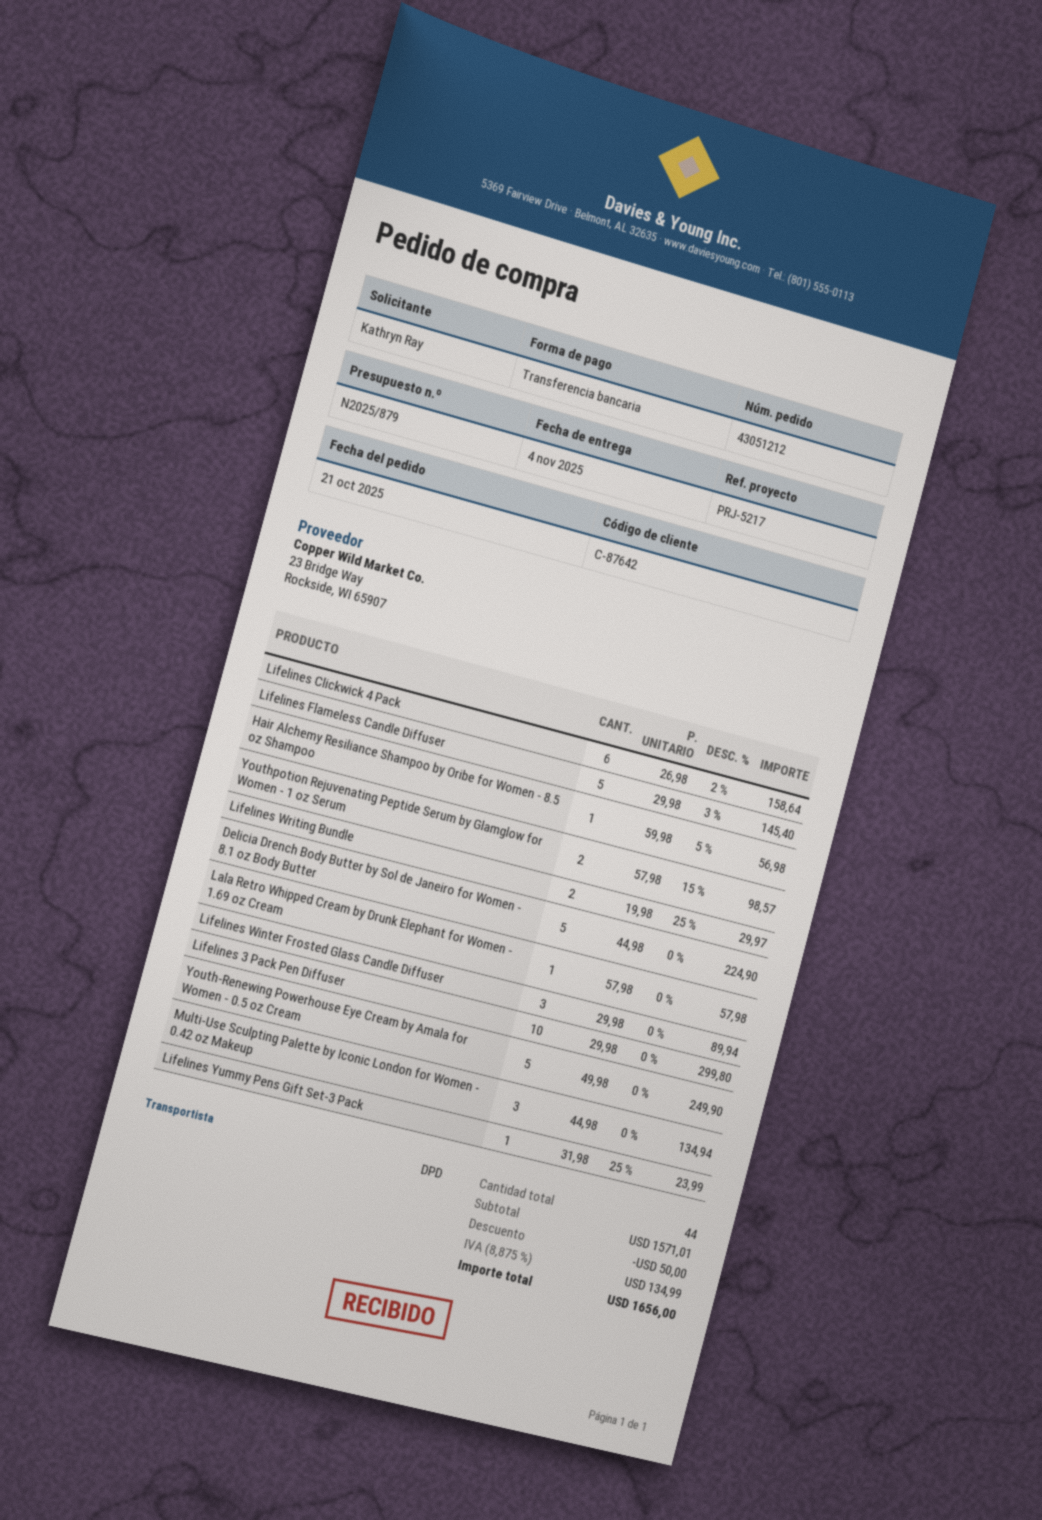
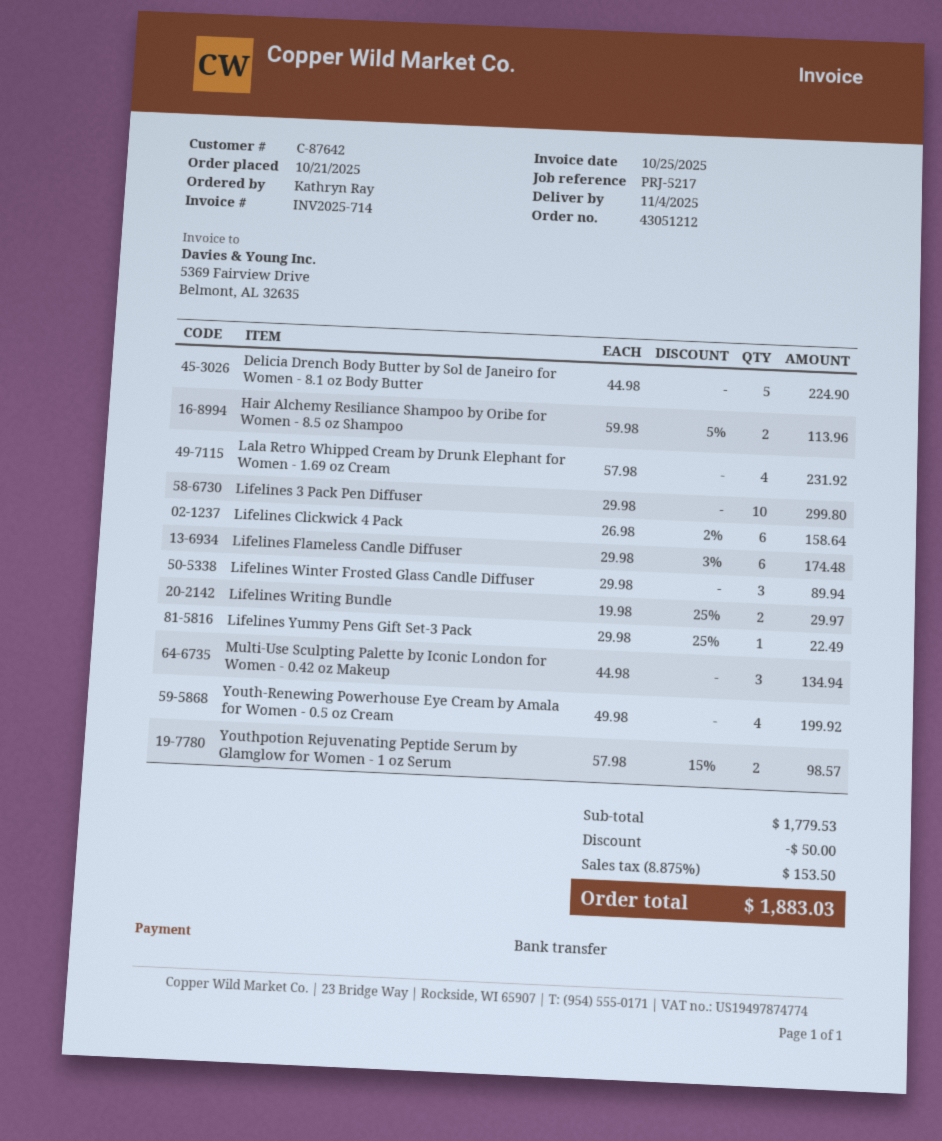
Lifelines Flameless Candle Diffuser: 5 x 29.98 - 3% = 145.40 -> 6 x 29.98 - 3% = 174.48
Hair Alchemy Resiliance Shampoo by Oribe for Women - 8.5 oz Shampoo: 1 x 59.98 - 5% = 56.98 -> 2 x 59.98 - 5% = 113.96
Lala Retro Whipped Cream by Drunk Elephant for Women - 1.69 oz Cream: 1 x 57.98 = 57.98 -> 4 x 57.98 = 231.92
Youth-Renewing Powerhouse Eye Cream by Amala for Women - 0.5 oz Cream: 5 x 49.98 = 249.90 -> 4 x 49.98 = 199.92
Lifelines Yummy Pens Gift Set-3 Pack: 1 x 31.98 - 25% = 23.99 -> 1 x 29.98 - 25% = 22.49
subtotal: 1571.01 -> 1779.53
tax: 8.875% = 134.99 -> 8.875% = 153.50
total: 1656.00 -> 1883.03

